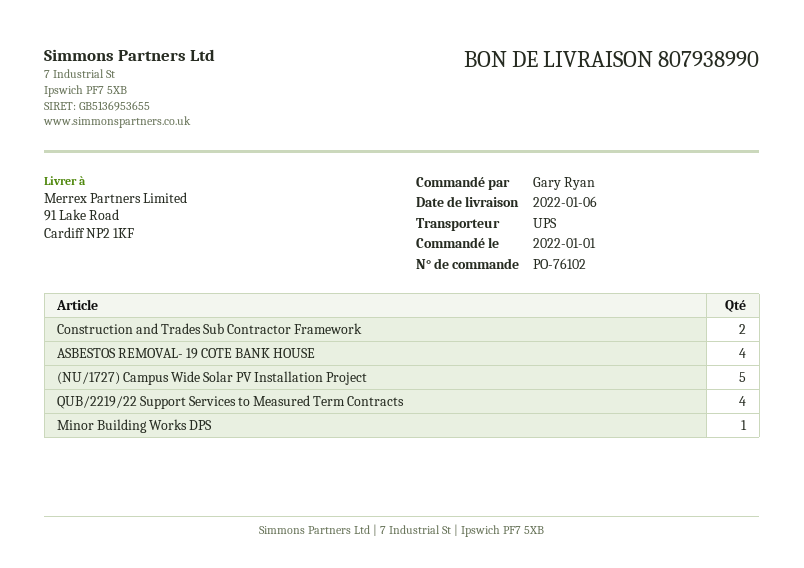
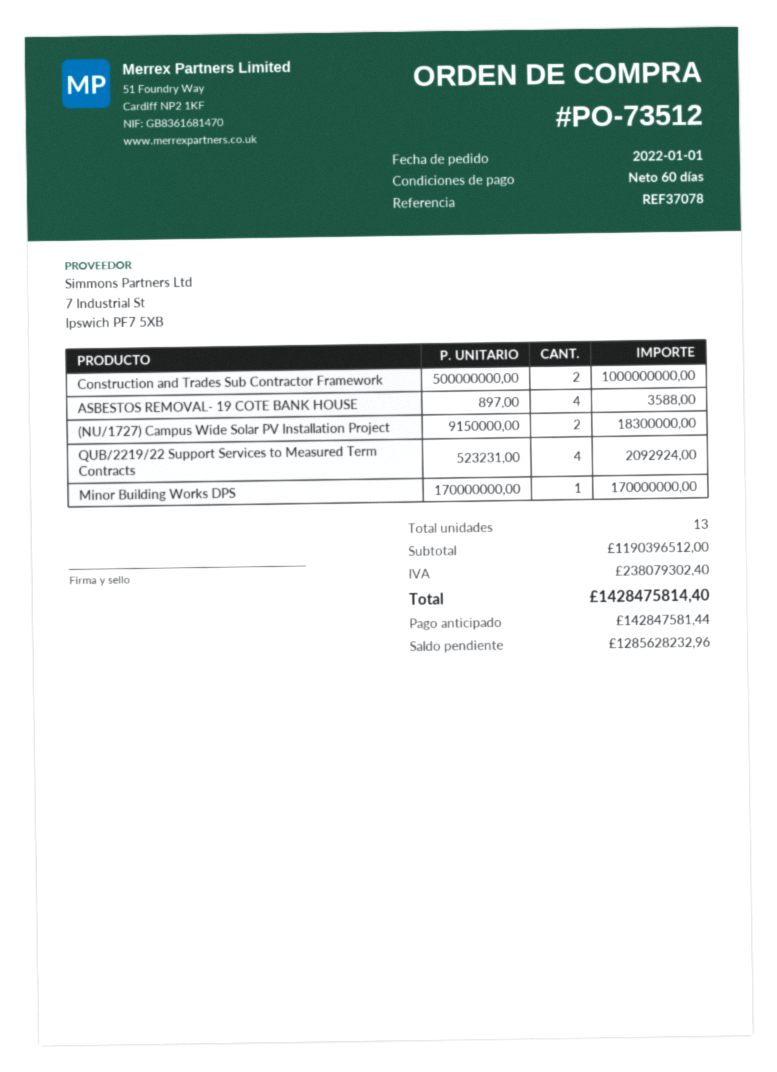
order number: PO-76102 -> PO-73512
(NU/1727) Campus Wide Solar PV Installation Project: 5 -> 2

